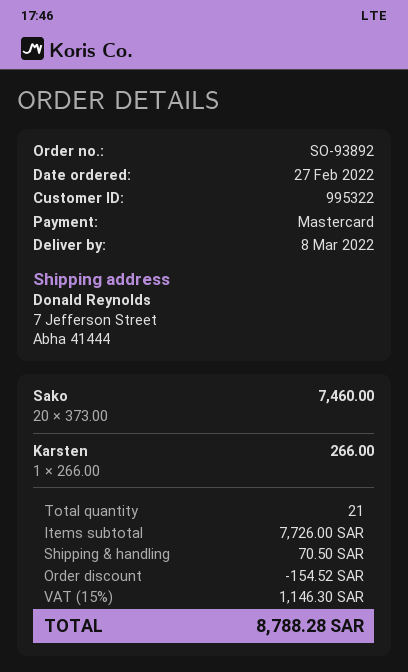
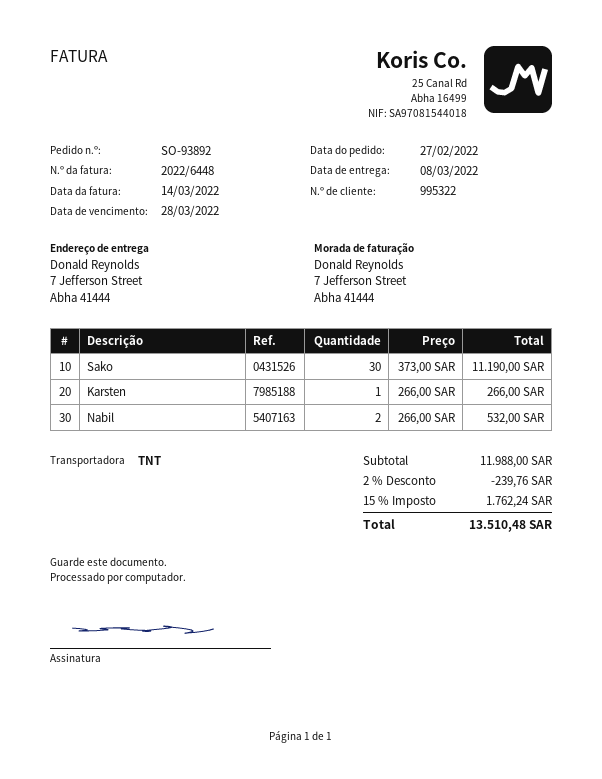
Sako: 20 x 373.00 = 7460.00 -> 30 x 373.00 = 11190.00
Nabil: none -> 2 x 266.00 = 532.00
subtotal: 7726.00 -> 11988.00
discount: 154.52 -> 239.76
shipping: 70.50 -> none
tax: 15% = 1146.30 -> 15% = 1762.24
total: 8788.28 -> 13510.48

